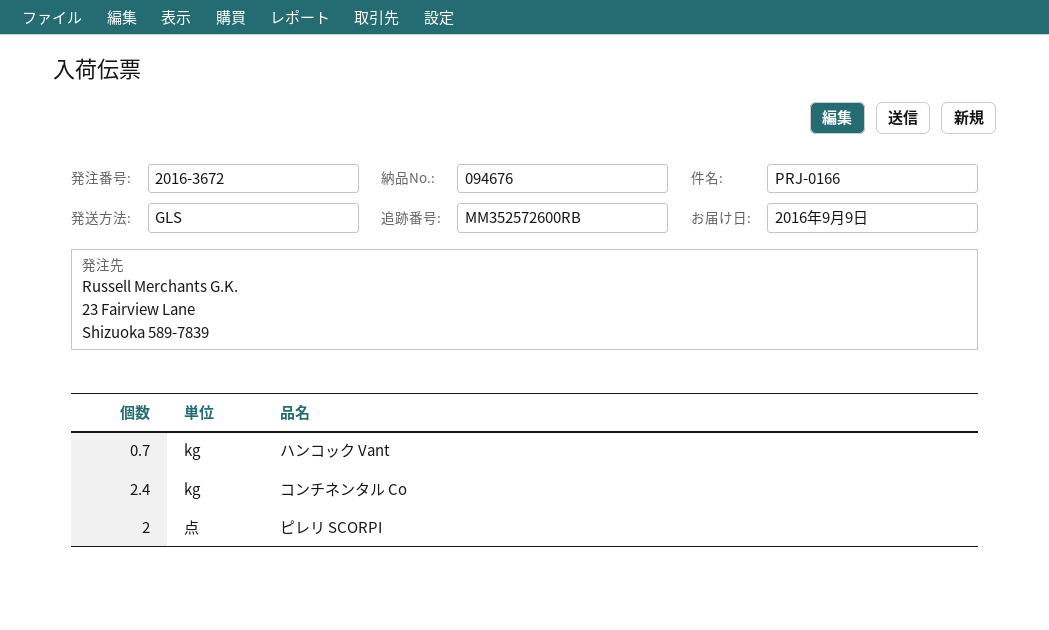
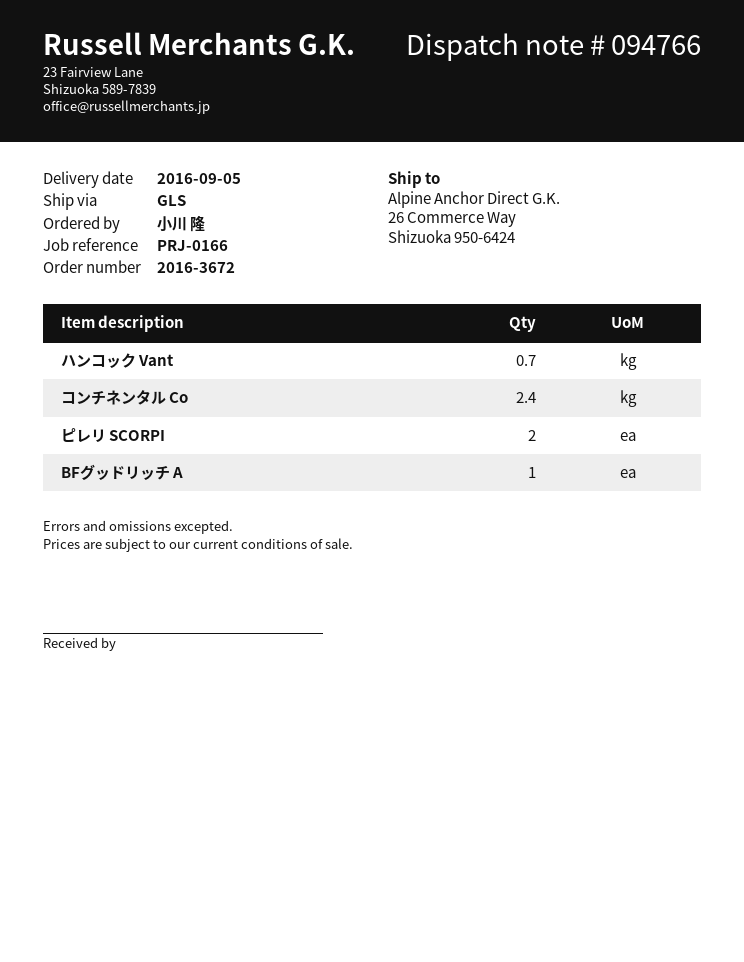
delivery note number: 094676 -> 094766
delivery date: 2016-09-09 -> 2016-09-05
BFグッドリッチ A: none -> 1

